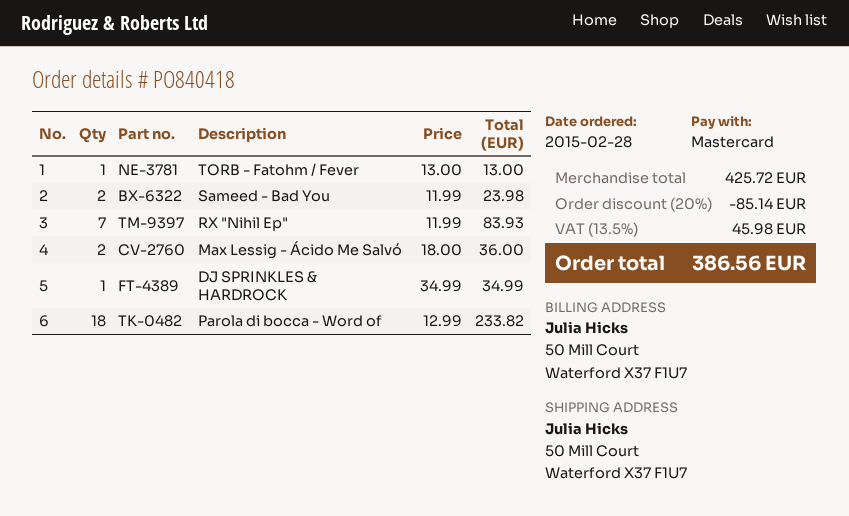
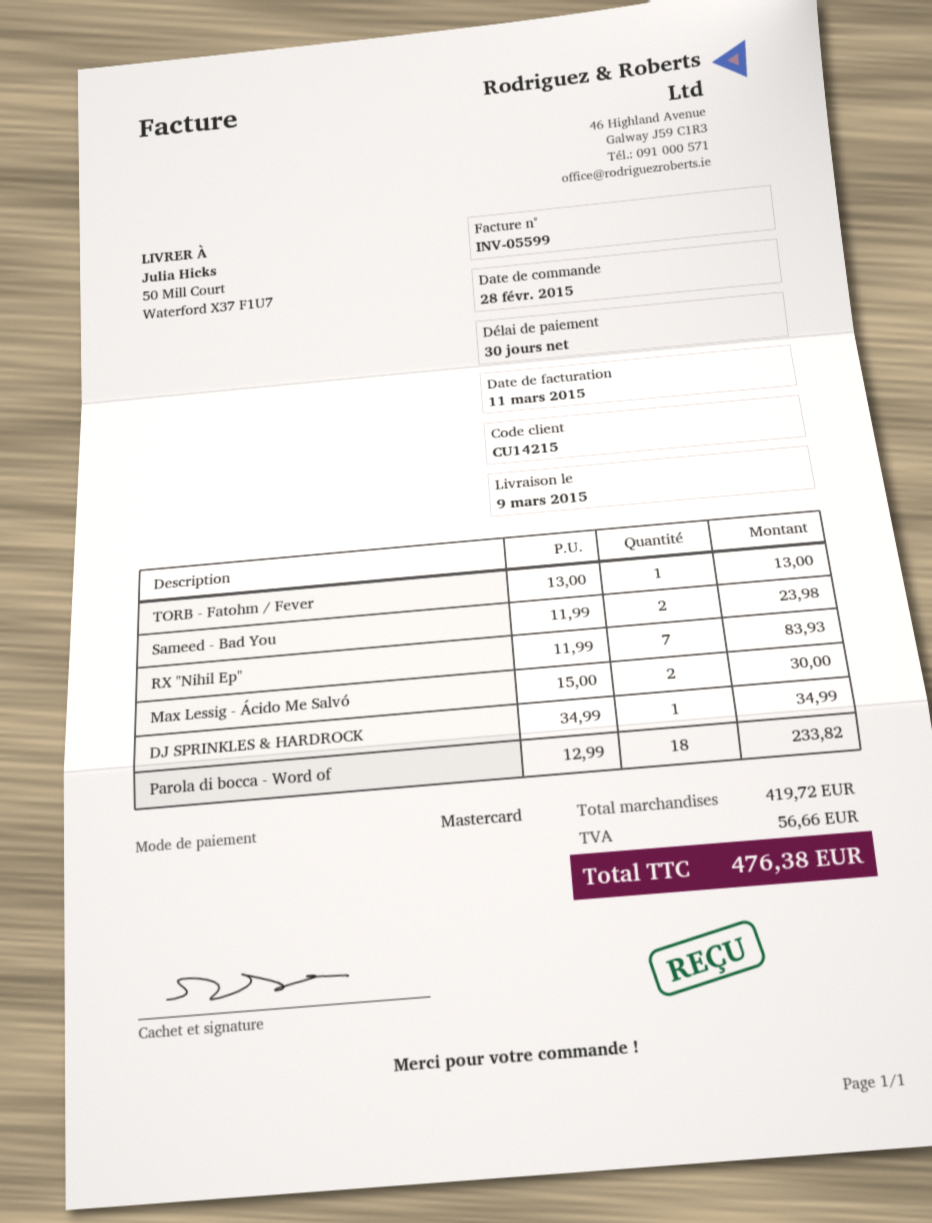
Max Lessig - Ácido Me Salvó: 2 x 18.00 = 36.00 -> 2 x 15.00 = 30.00
subtotal: 425.72 -> 419.72
discount: 20% = 85.14 -> none
tax: 45.98 -> 56.66
total: 386.56 -> 476.38

